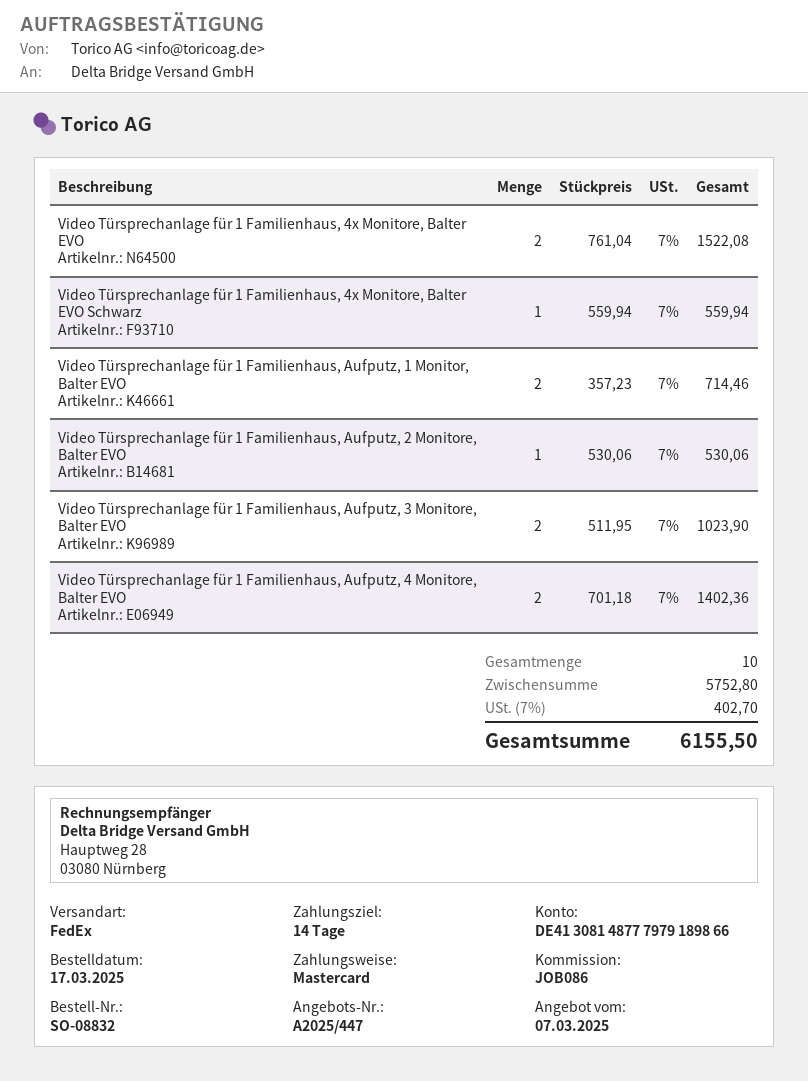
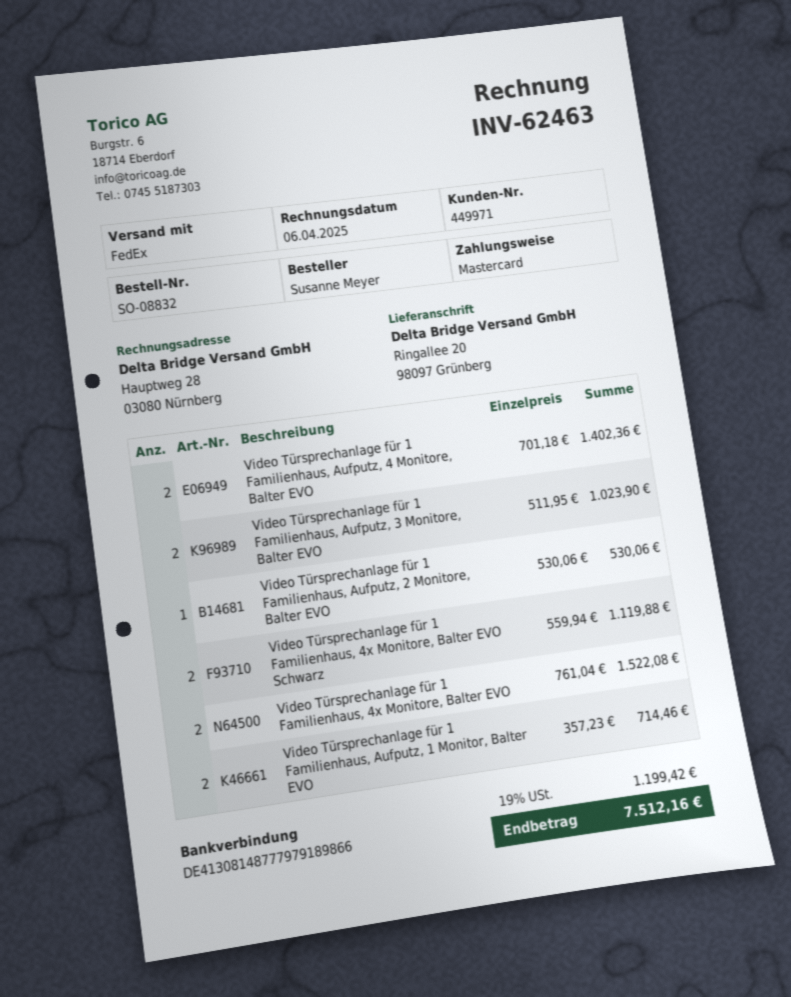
Video Türsprechanlage für 1 Familienhaus, 4x Monitore, Balter EVO Schwarz: 1 x 559.94 = 559.94 -> 2 x 559.94 = 1119.88
tax: 7% = 402.70 -> 19% = 1199.42
total: 6155.50 -> 7512.16

